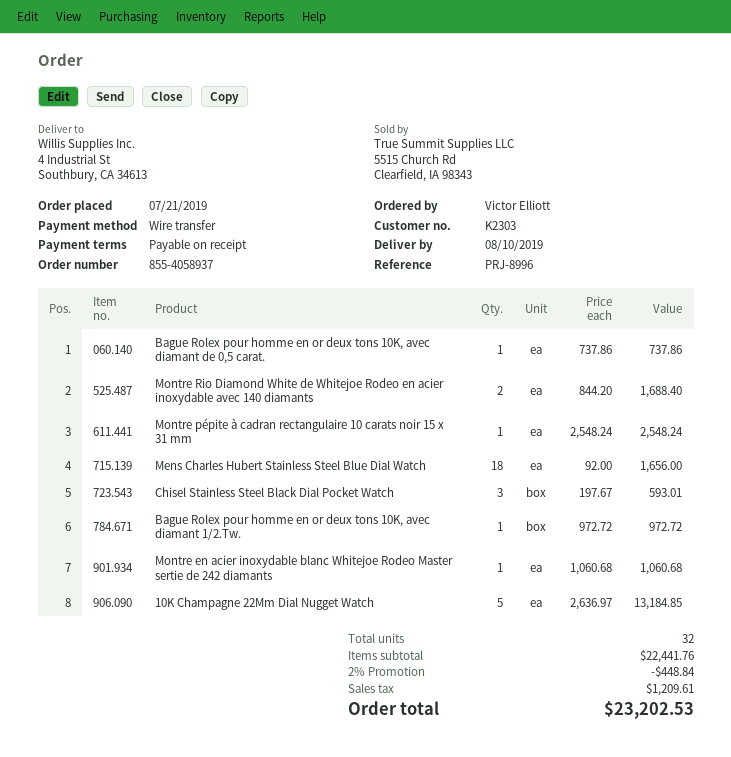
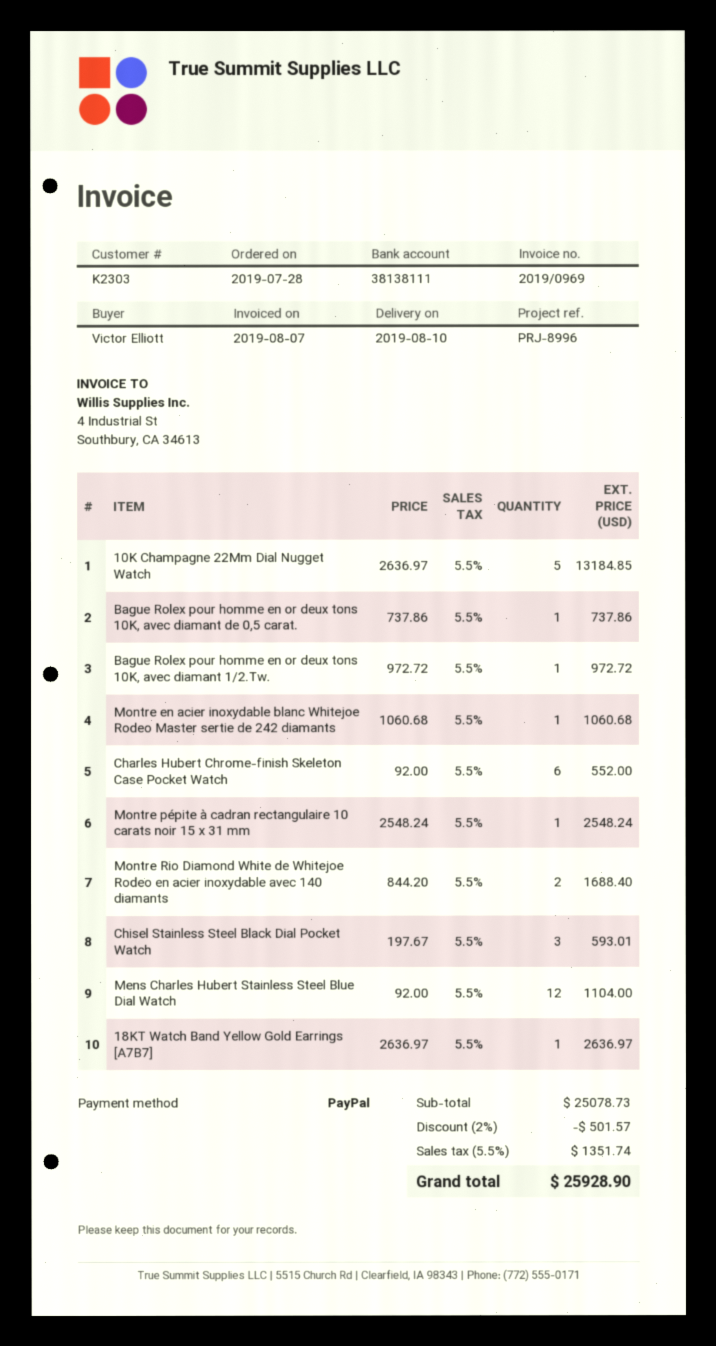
order date: 2019-07-21 -> 2019-07-28
payment method: bank transfer -> PayPal
Mens Charles Hubert Stainless Steel Blue Dial Watch: 18 x 92.00 = 1656.00 -> 12 x 92.00 = 1104.00
Charles Hubert Chrome-finish Skeleton Case Pocket Watch: none -> 6 x 92.00 = 552.00
18KT Watch Band Yellow Gold Earrings [A7B7]: none -> 1 x 2636.97 = 2636.97
subtotal: 22441.76 -> 25078.73
discount: 2% = 448.84 -> 2% = 501.57
tax: 1209.61 -> 1351.74
total: 23202.53 -> 25928.90

